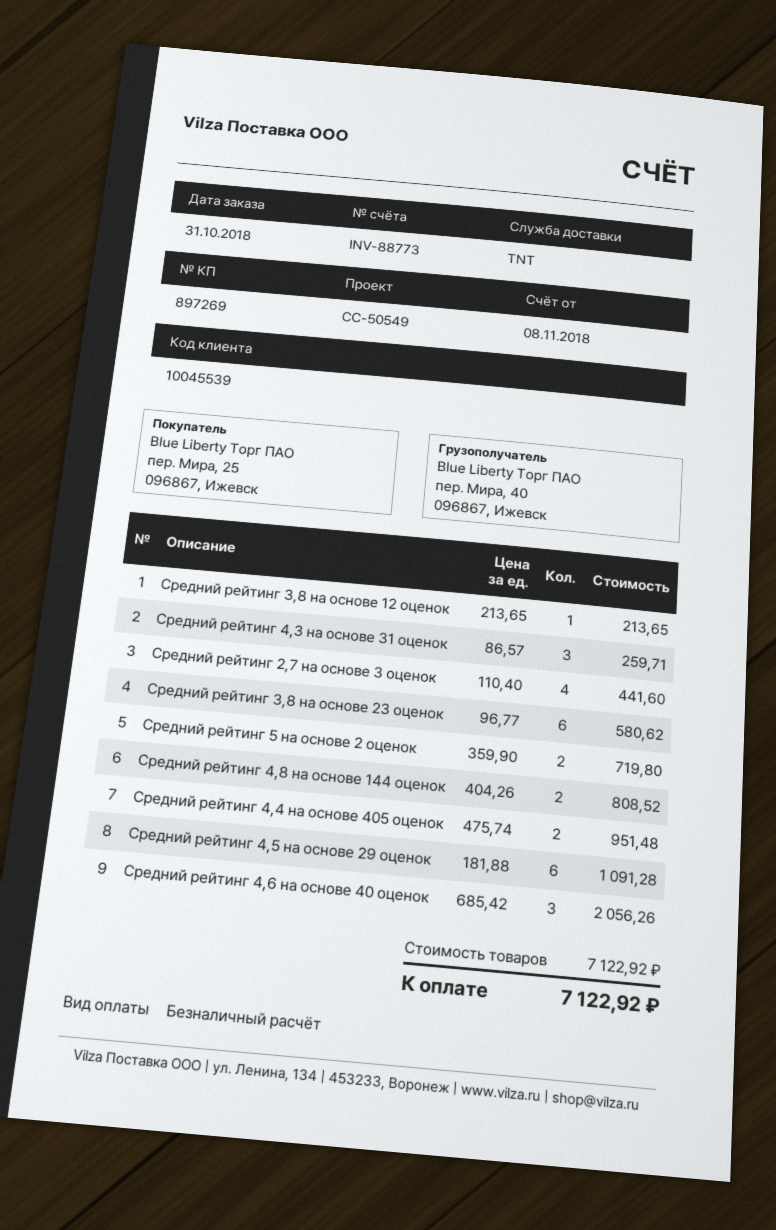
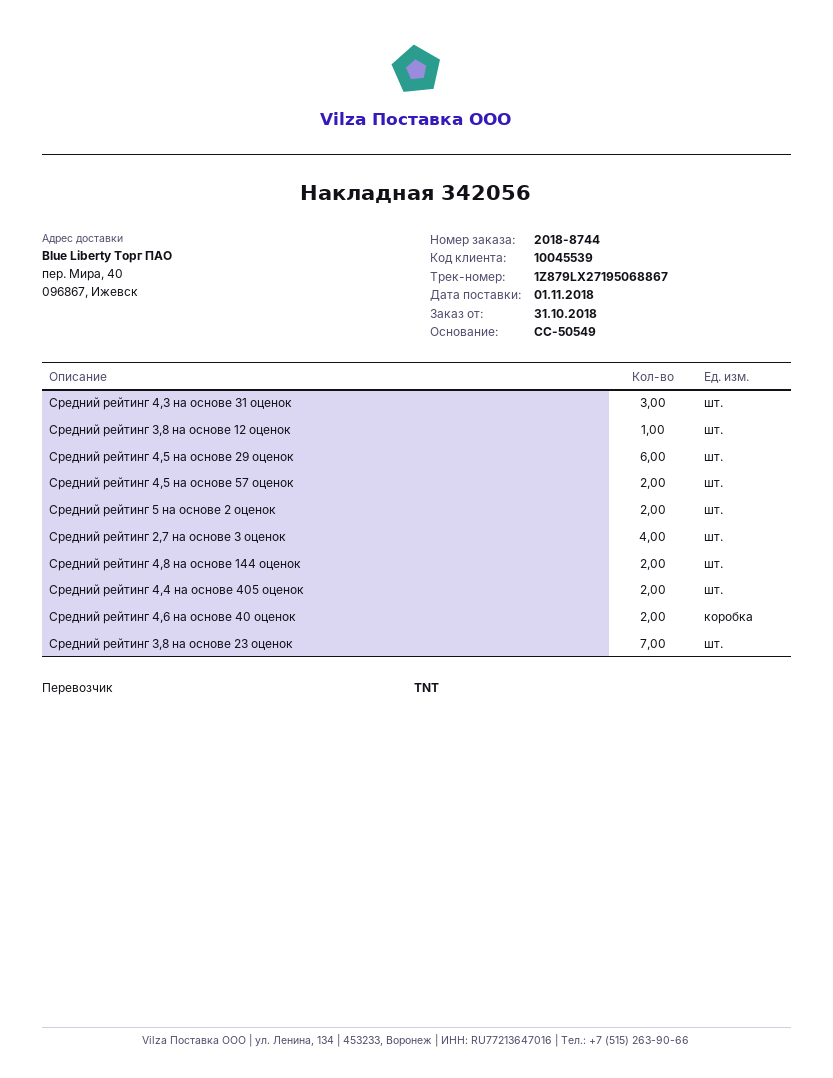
Средний рейтинг 3,8 на основе 23 оценок: 6 -> 7
Средний рейтинг 4,6 на основе 40 оценок: 3 -> 2
Средний рейтинг 4,5 на основе 57 оценок: none -> 2

